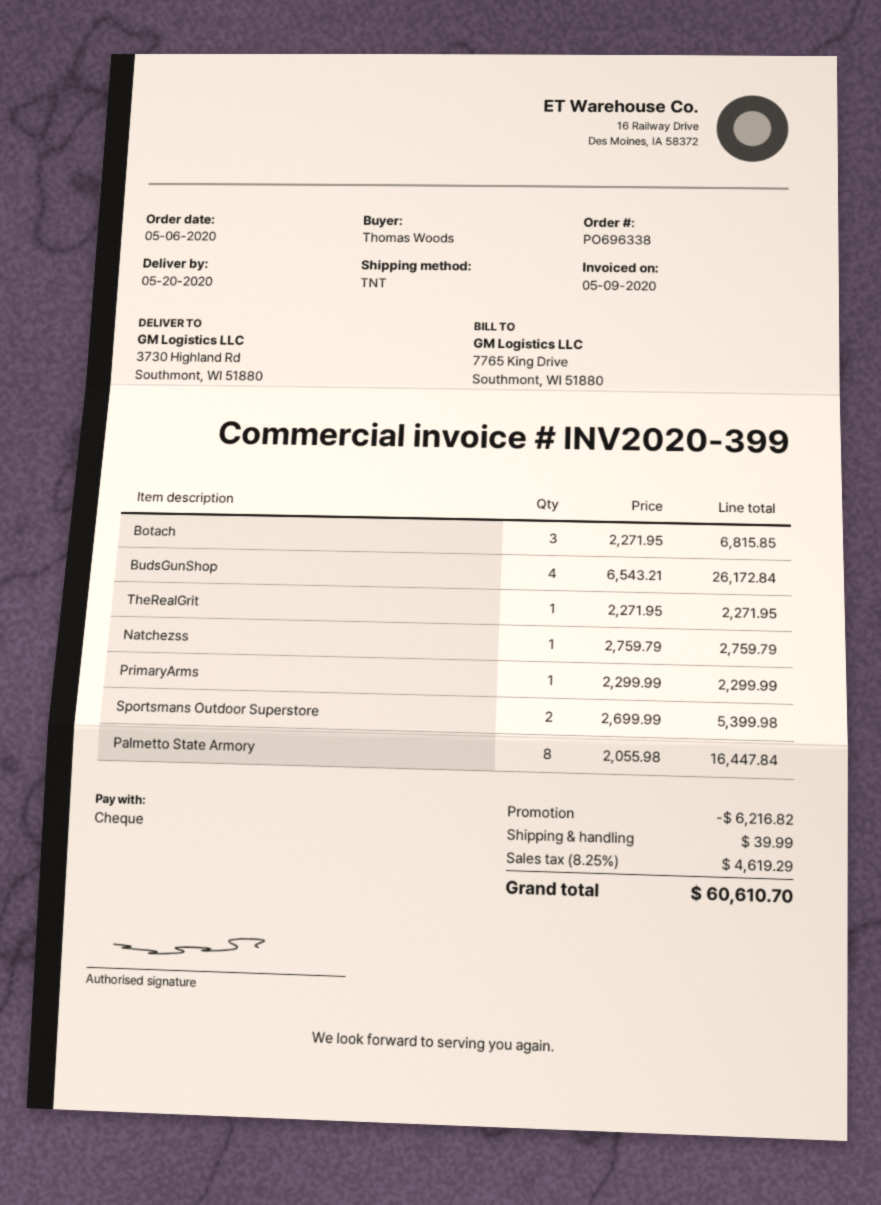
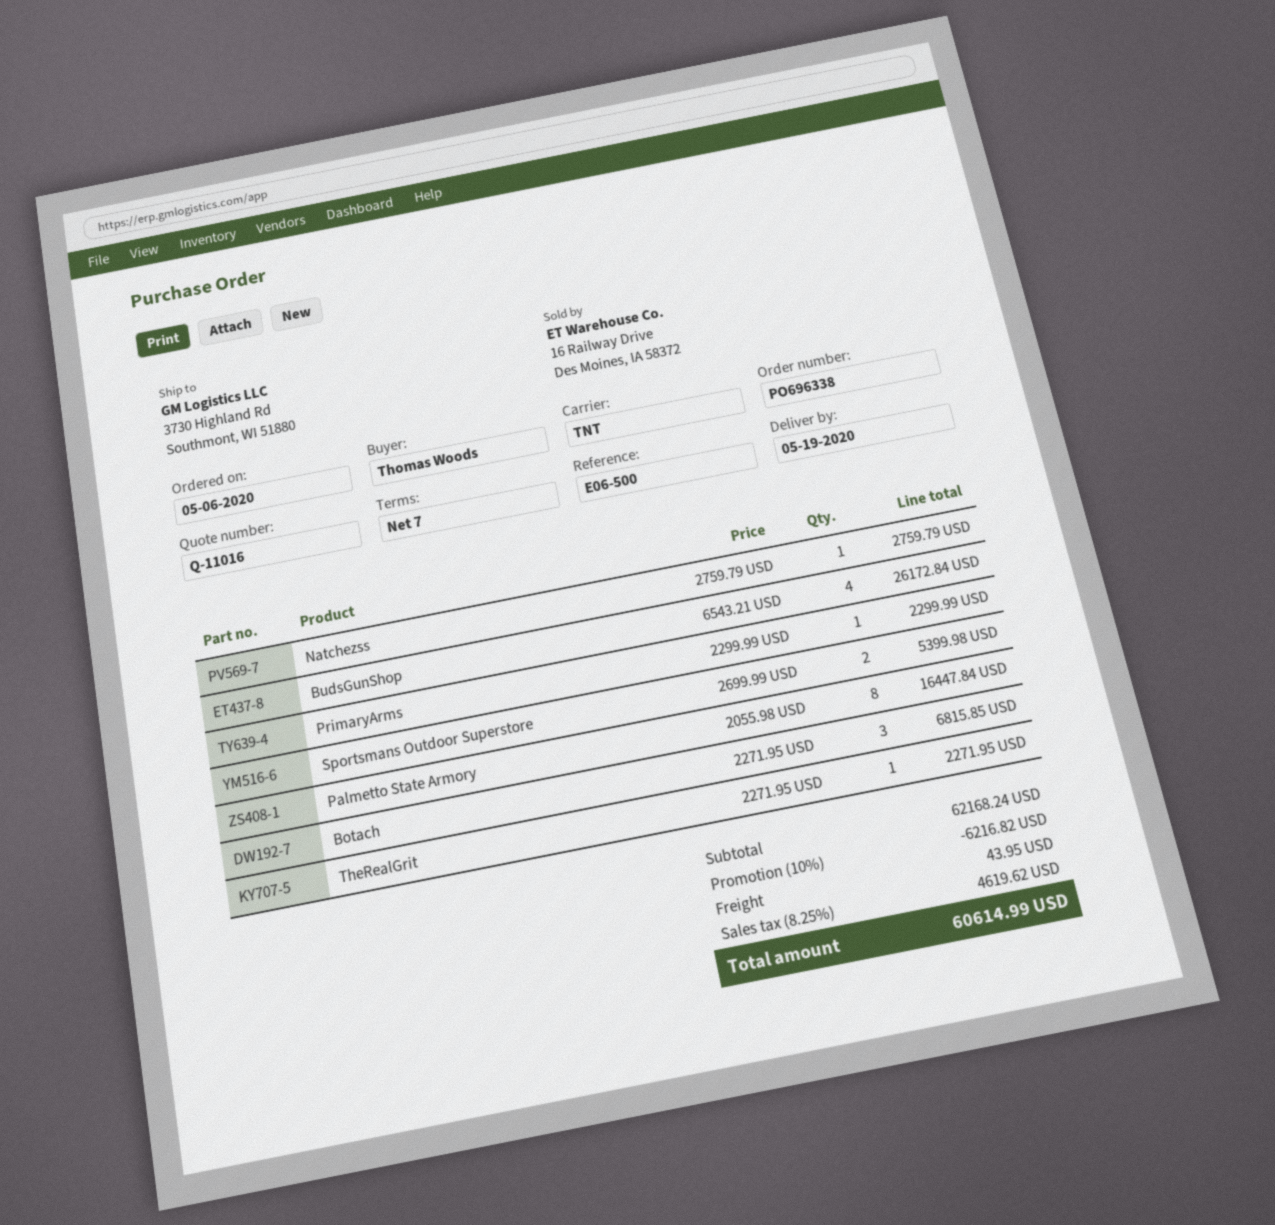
delivery date: 2020-05-20 -> 2020-05-19
shipping: 39.99 -> 43.95
tax: 8.25% = 4619.29 -> 8.25% = 4619.62
total: 60610.70 -> 60614.99

